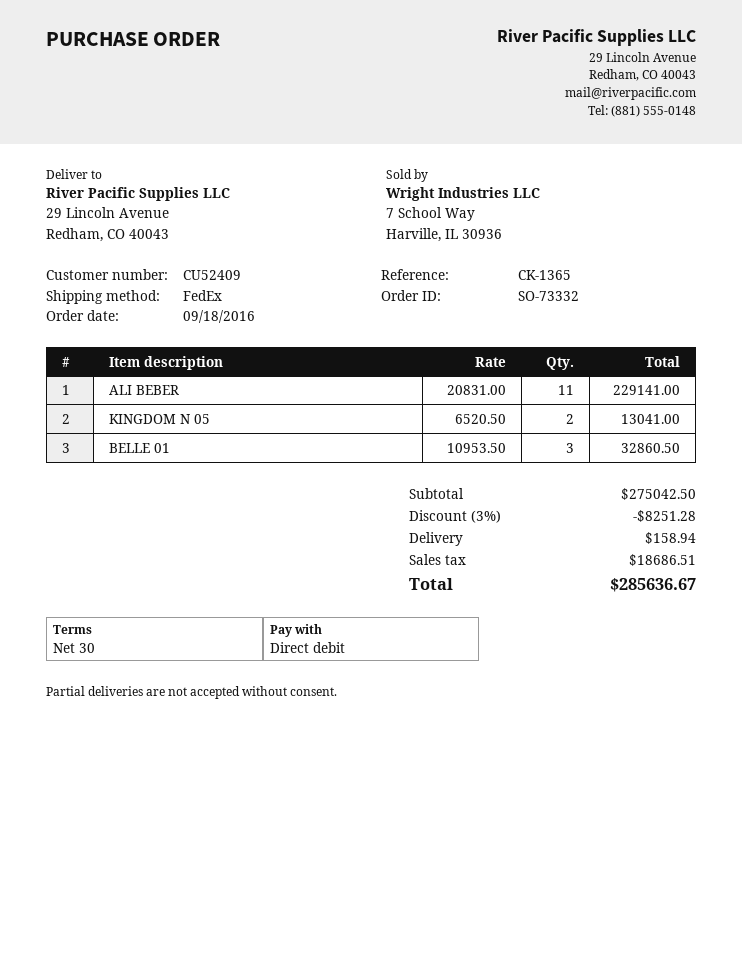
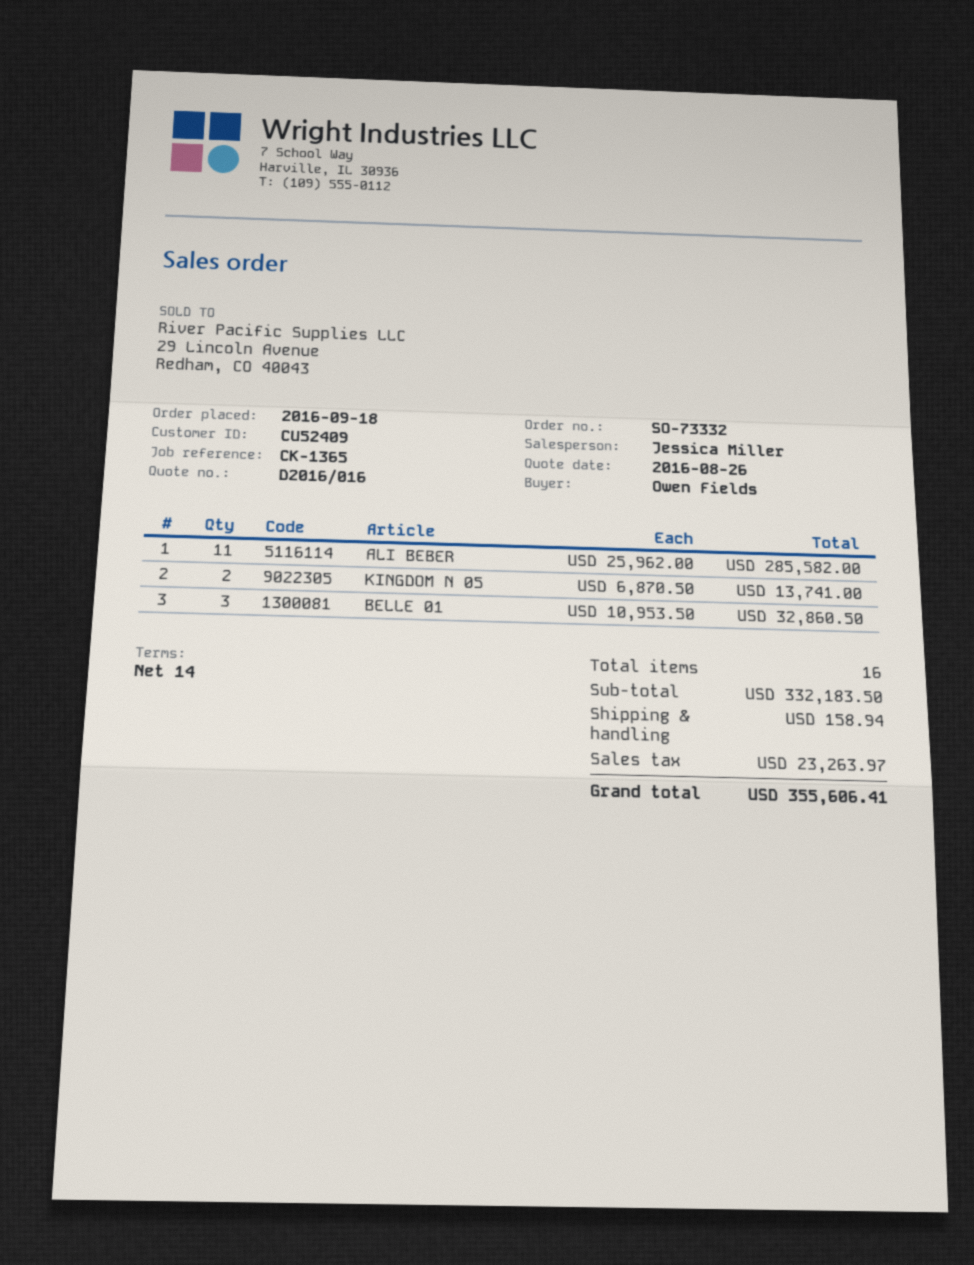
payment terms: 30 days -> 14 days
ALI BEBER: 11 x 20831.00 = 229141.00 -> 11 x 25962.00 = 285582.00
KINGDOM N 05: 2 x 6520.50 = 13041.00 -> 2 x 6870.50 = 13741.00
subtotal: 275042.50 -> 332183.50
discount: 3% = 8251.28 -> none
tax: 18686.51 -> 23263.97
total: 285636.67 -> 355606.41

